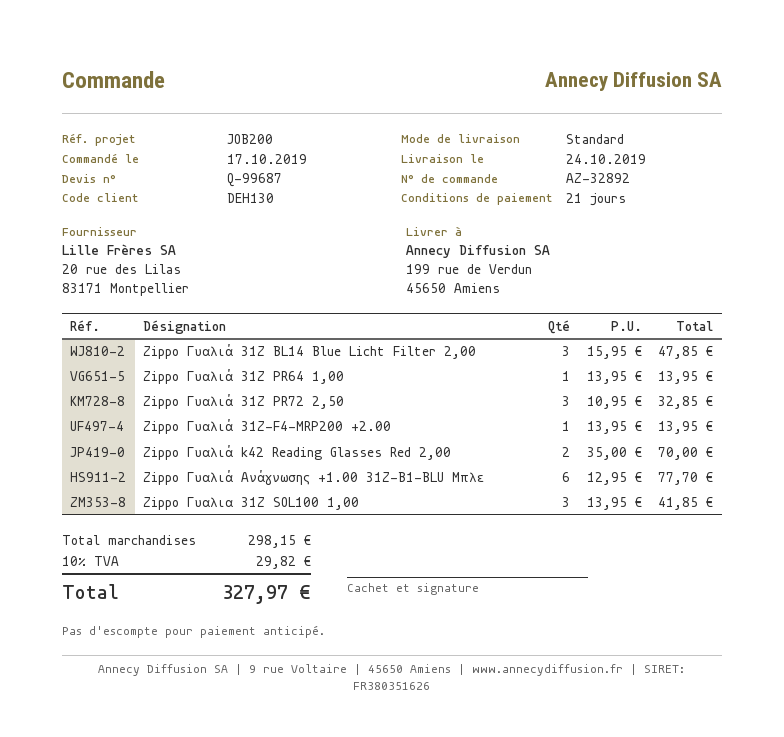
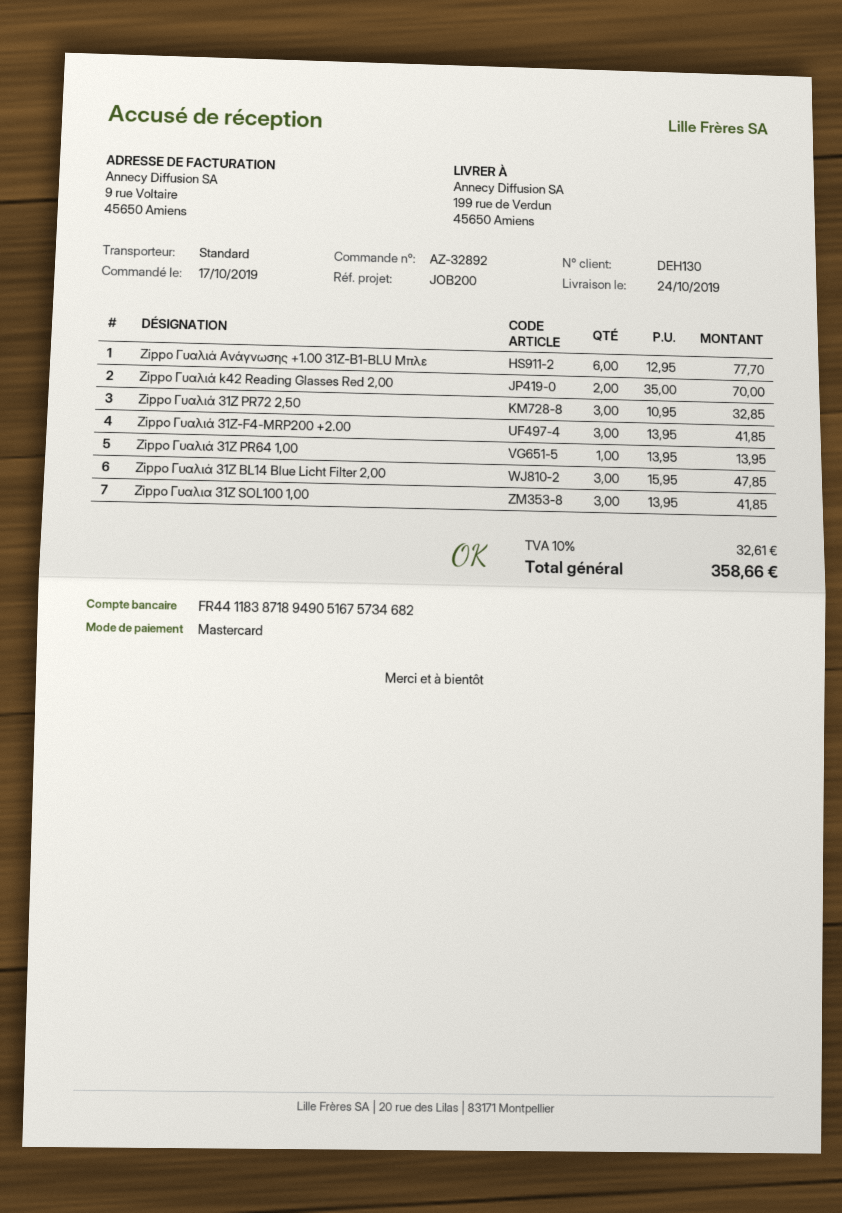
Zippo Γυαλιά 31Z-F4-MRP200 +2.00: 1 x 13.95 = 13.95 -> 3 x 13.95 = 41.85
tax: 10% = 29.82 -> 10% = 32.61
total: 327.97 -> 358.66

